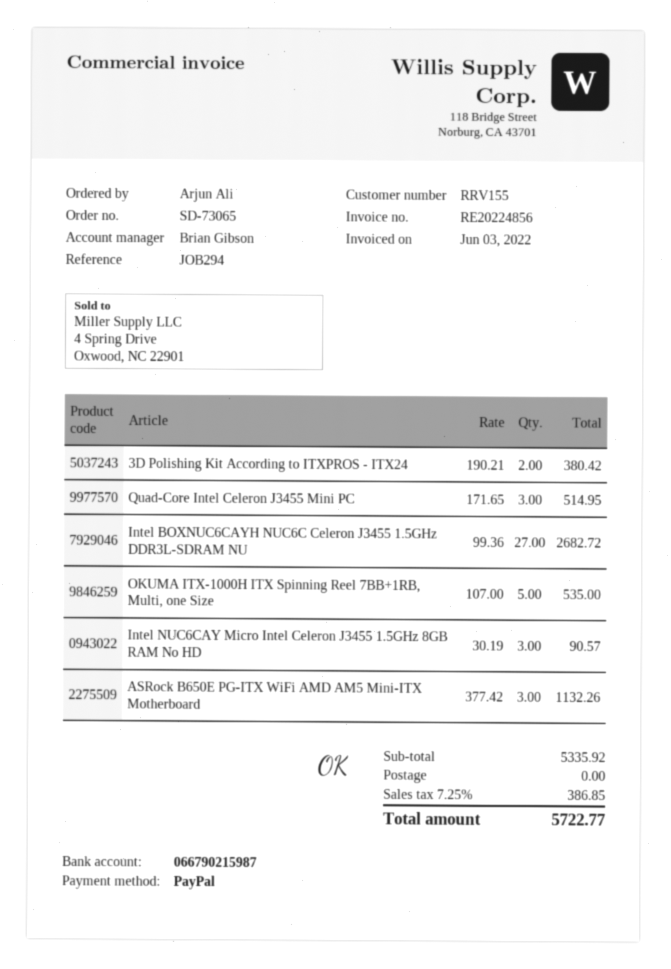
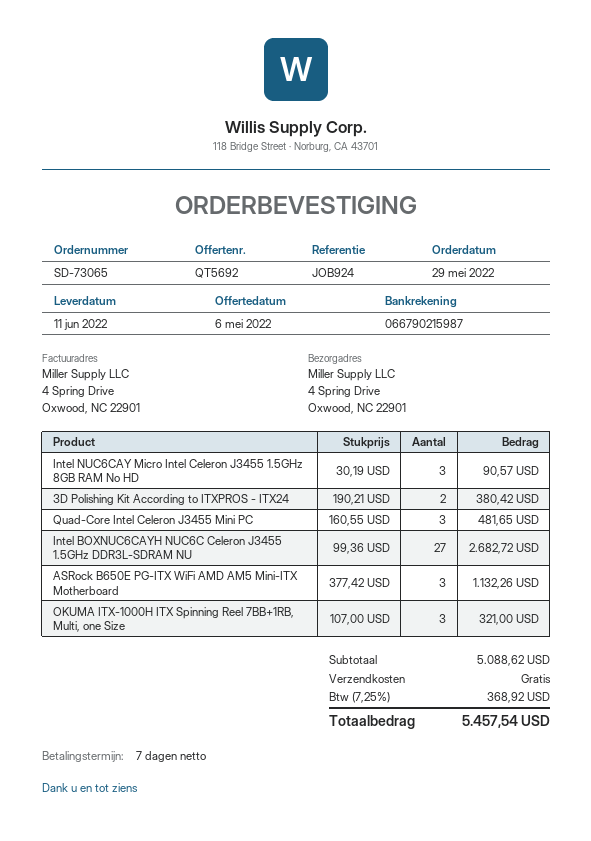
reference: JOB294 -> JOB924
Quad-Core Intel Celeron J3455 Mini PC: 3 x 171.65 = 514.95 -> 3 x 160.55 = 481.65
OKUMA ITX-1000H ITX Spinning Reel 7BB+1RB, Multi, one Size: 5 x 107.00 = 535.00 -> 3 x 107.00 = 321.00
subtotal: 5335.92 -> 5088.62
tax: 7.25% = 386.85 -> 7.25% = 368.92
total: 5722.77 -> 5457.54

